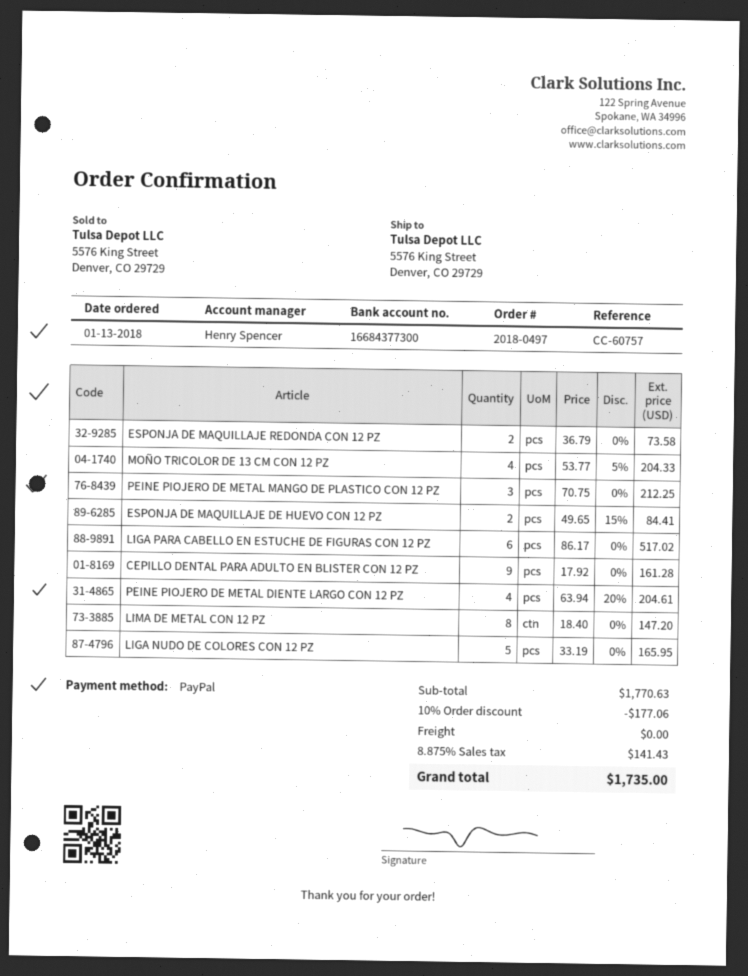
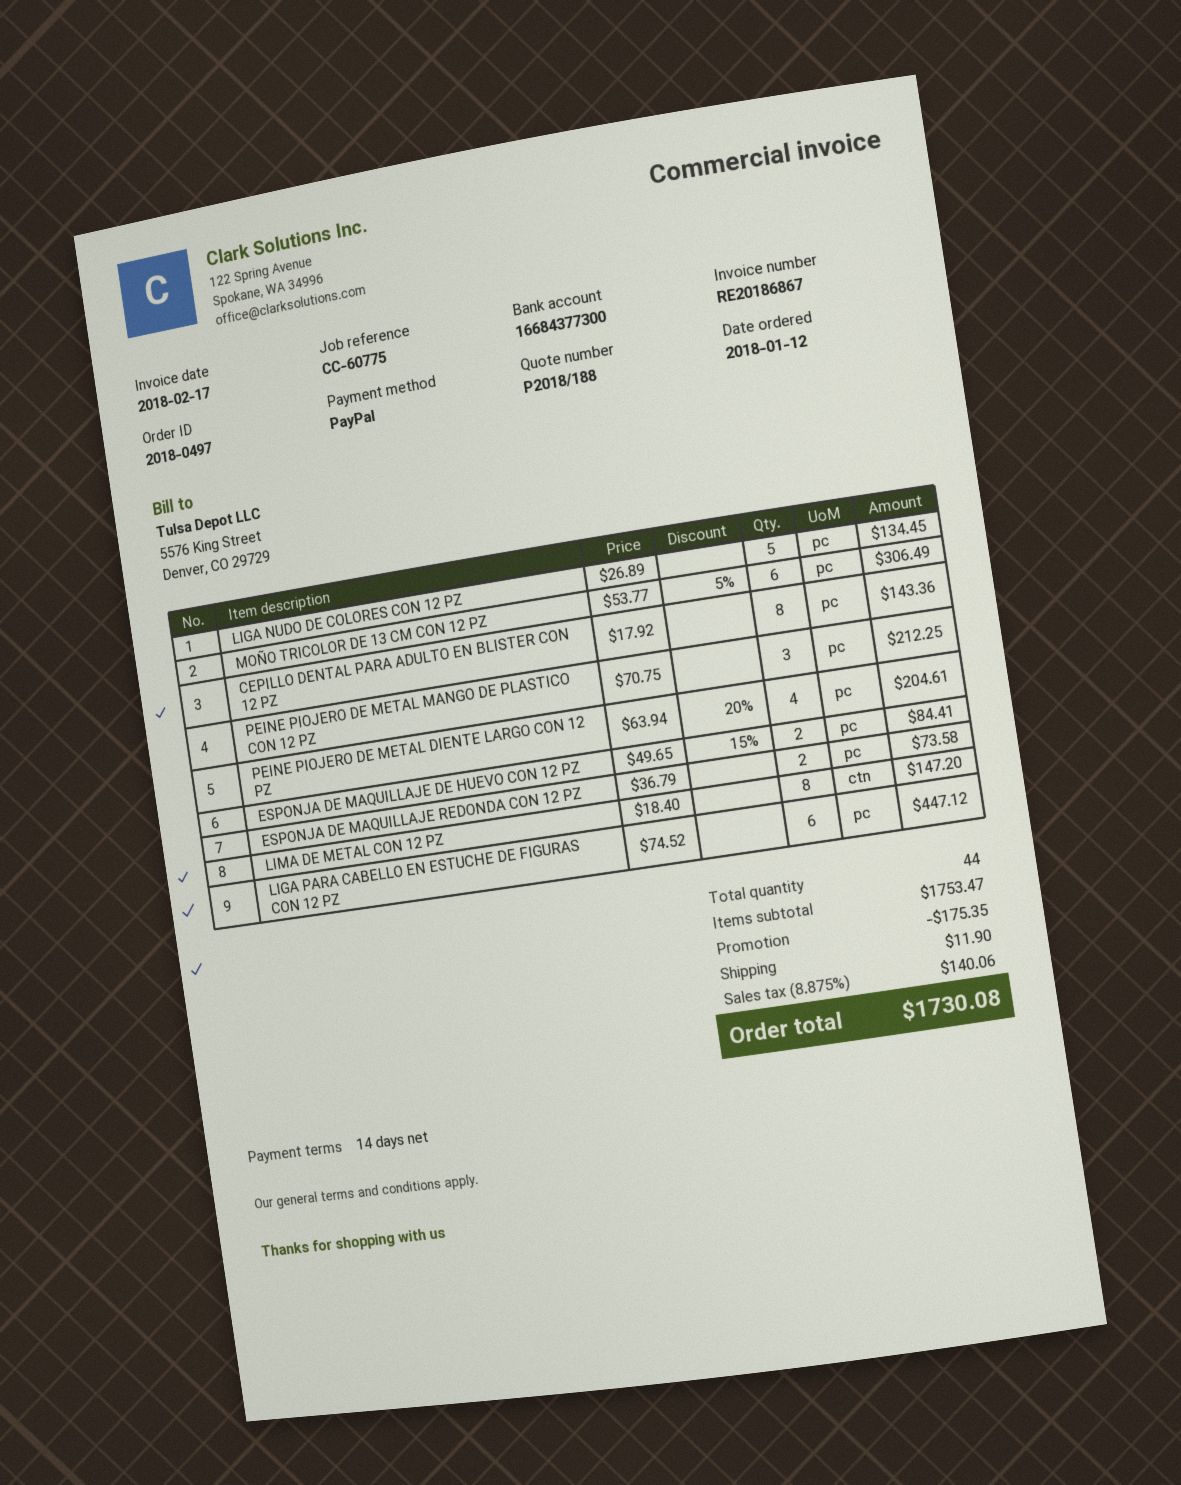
order date: 2018-01-13 -> 2018-01-12
reference: CC-60757 -> CC-60775
MOÑO TRICOLOR DE 13 CM CON 12 PZ: 4 x 53.77 - 5% = 204.33 -> 6 x 53.77 - 5% = 306.49
LIGA PARA CABELLO EN ESTUCHE DE FIGURAS CON 12 PZ: 6 x 86.17 = 517.02 -> 6 x 74.52 = 447.12
CEPILLO DENTAL PARA ADULTO EN BLISTER CON 12 PZ: 9 x 17.92 = 161.28 -> 8 x 17.92 = 143.36
LIGA NUDO DE COLORES CON 12 PZ: 5 x 33.19 = 165.95 -> 5 x 26.89 = 134.45
subtotal: 1770.63 -> 1753.47
discount: 177.06 -> 175.35
shipping: 0.00 -> 11.90
tax: 8.875% = 141.43 -> 8.875% = 140.06
total: 1735.00 -> 1730.08

